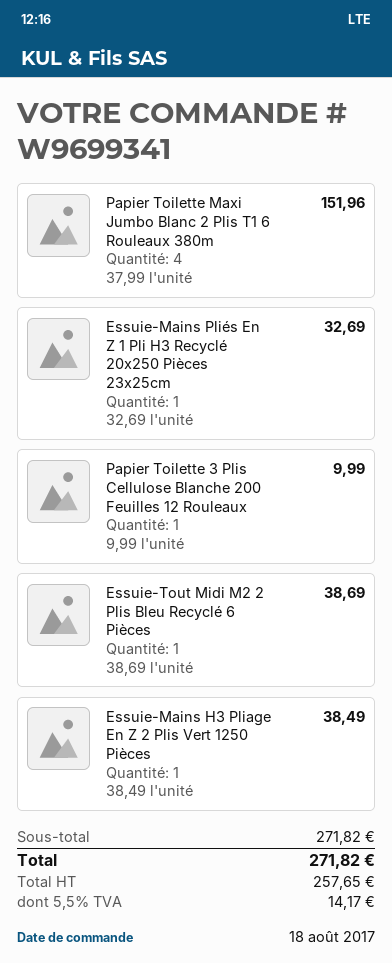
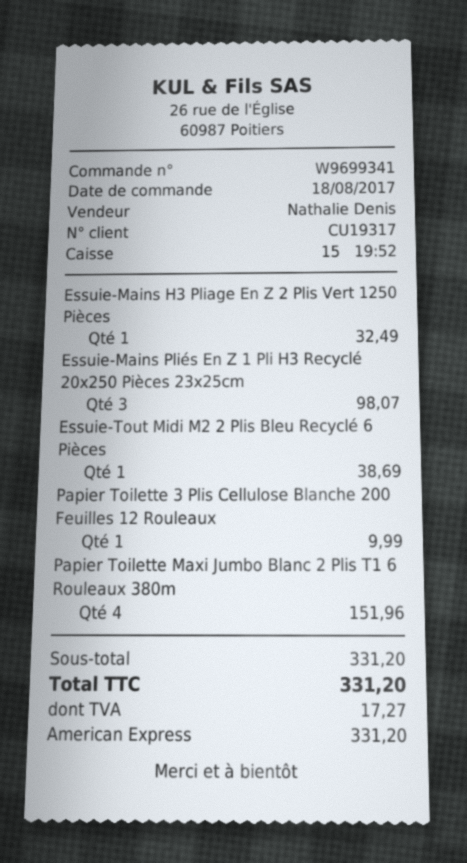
Essuie-Mains Pliés En Z 1 Pli H3 Recyclé 20x250 Pièces 23x25cm: 1 for 32.69 -> 3 for 98.07
Essuie-Mains H3 Pliage En Z 2 Plis Vert 1250 Pièces: 1 for 38.49 -> 1 for 32.49
subtotal: 271.82 -> 331.20
tax: 14.17 -> 17.27
total: 271.82 -> 331.20

